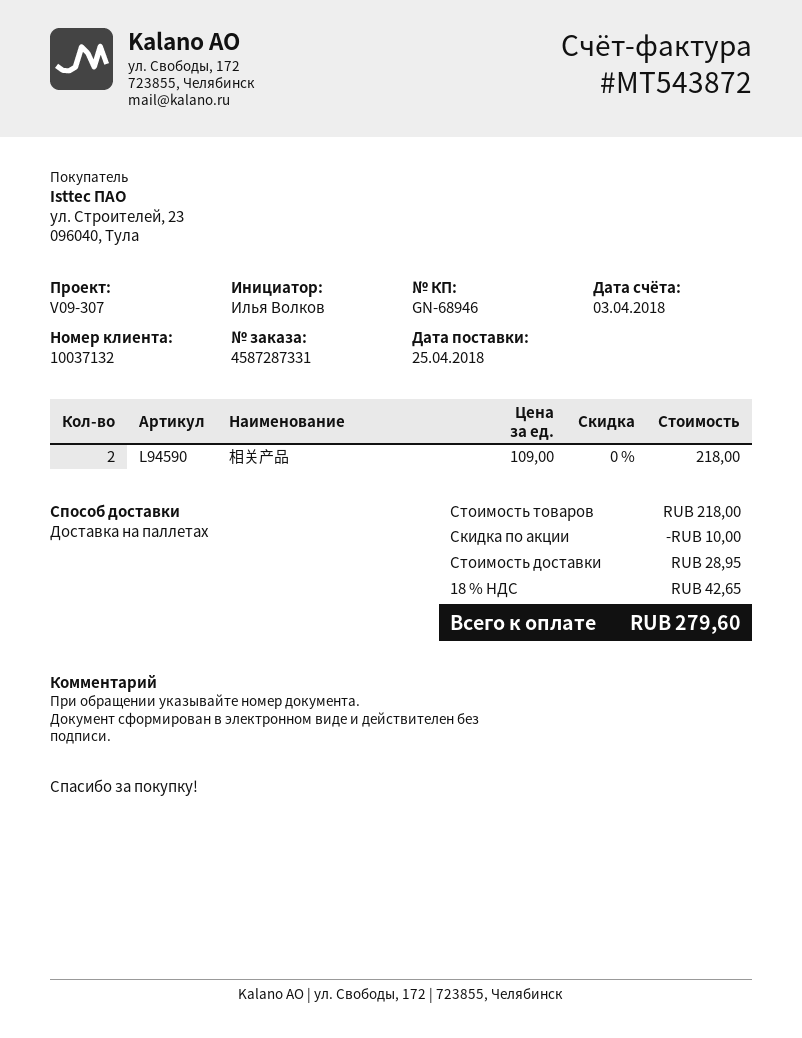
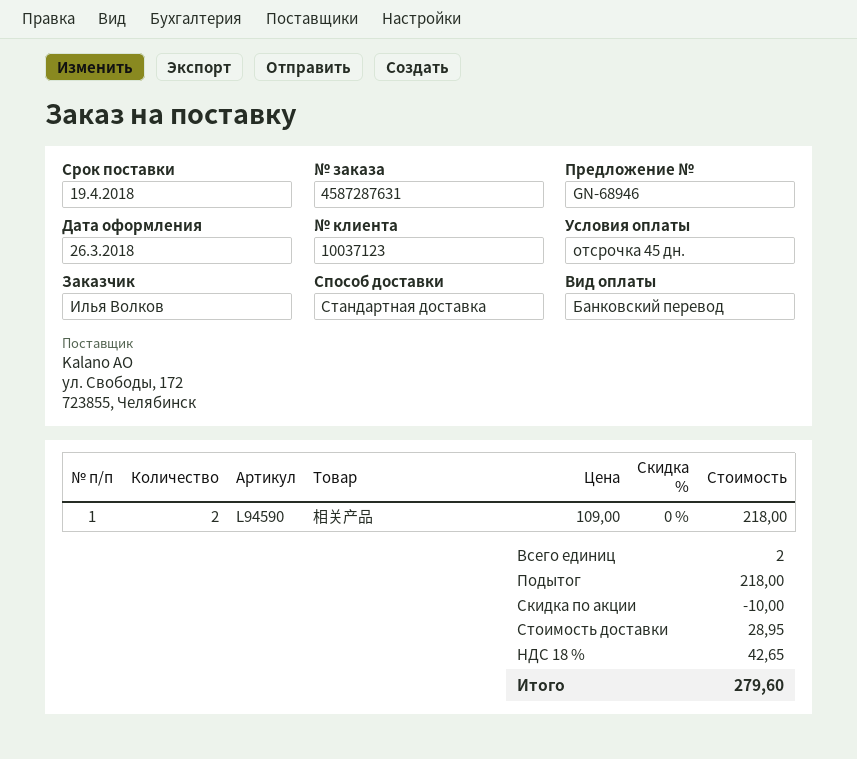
order number: 4587287331 -> 4587287631
delivery date: 2018-04-25 -> 2018-04-19
customer number: 10037132 -> 10037123
shipping method: pallet freight -> standard

